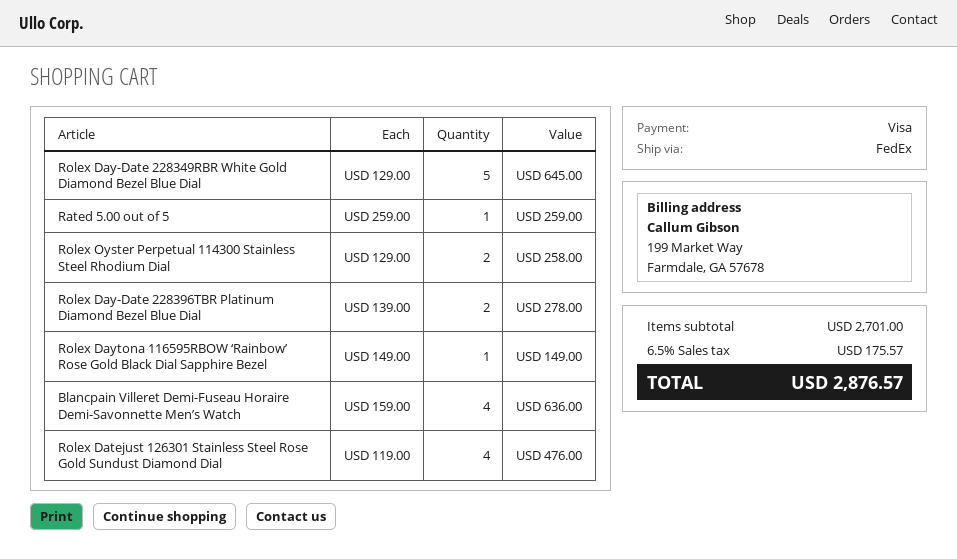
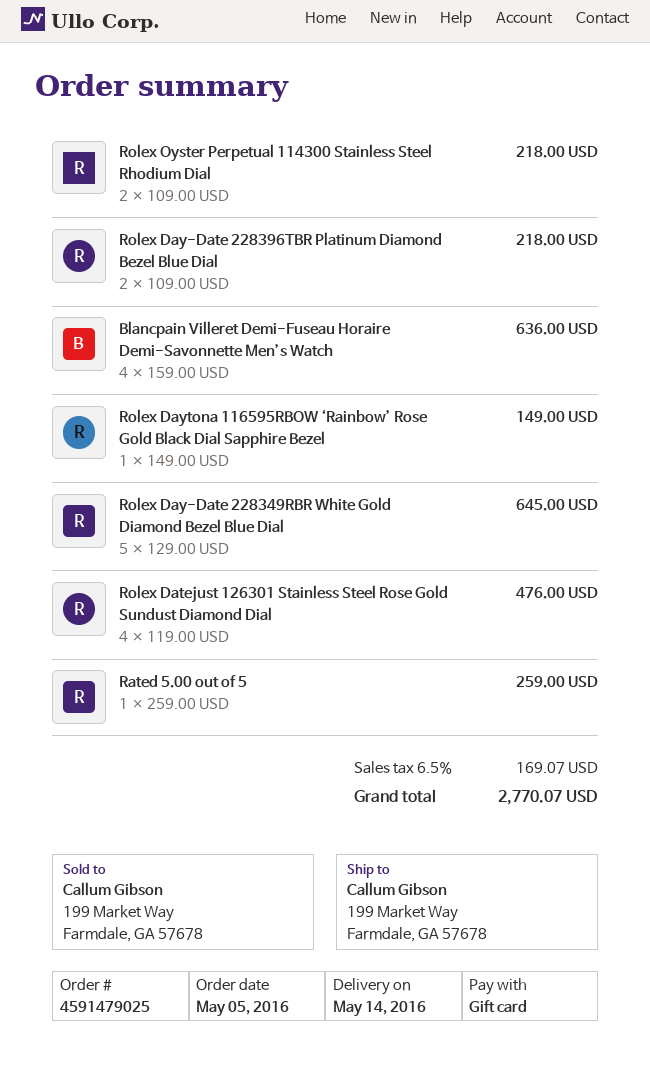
payment method: Visa -> gift card
Rolex Oyster Perpetual 114300 Stainless Steel Rhodium Dial: 2 x 129.00 = 258.00 -> 2 x 109.00 = 218.00
Rolex Day-Date 228396TBR Platinum Diamond Bezel Blue Dial: 2 x 139.00 = 278.00 -> 2 x 109.00 = 218.00
tax: 6.5% = 175.57 -> 6.5% = 169.07
total: 2876.57 -> 2770.07

